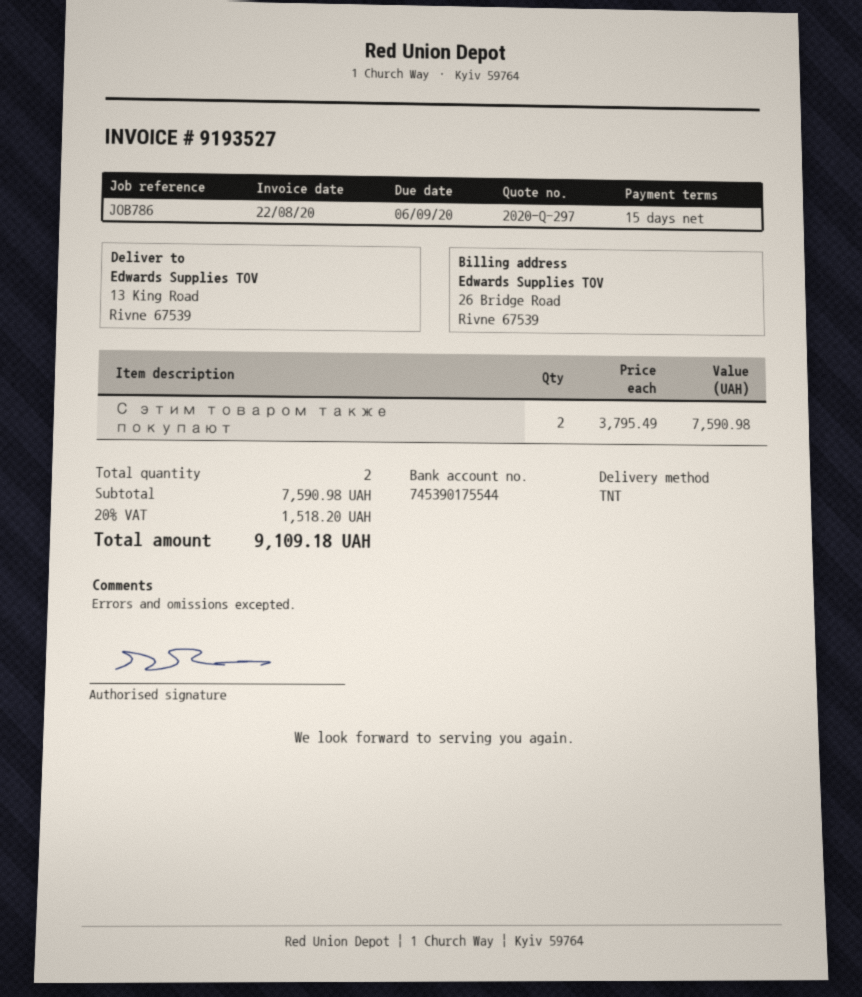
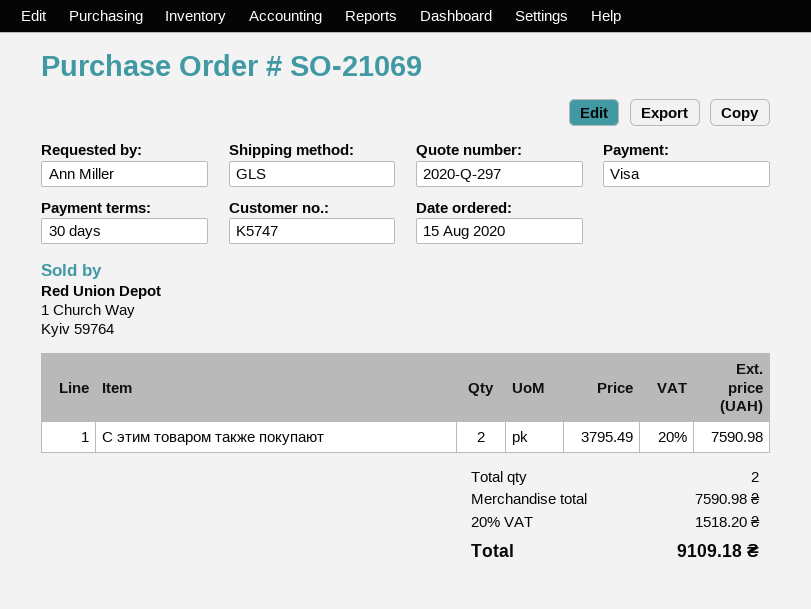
payment terms: 15 days -> 30 days
shipping method: TNT -> GLS

